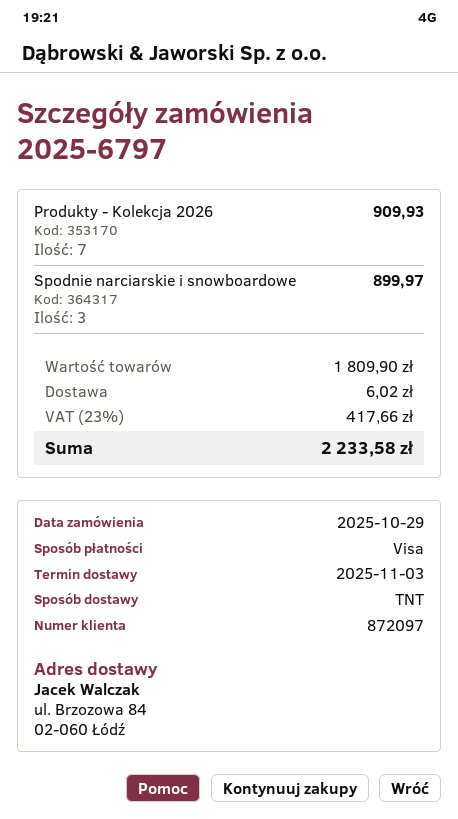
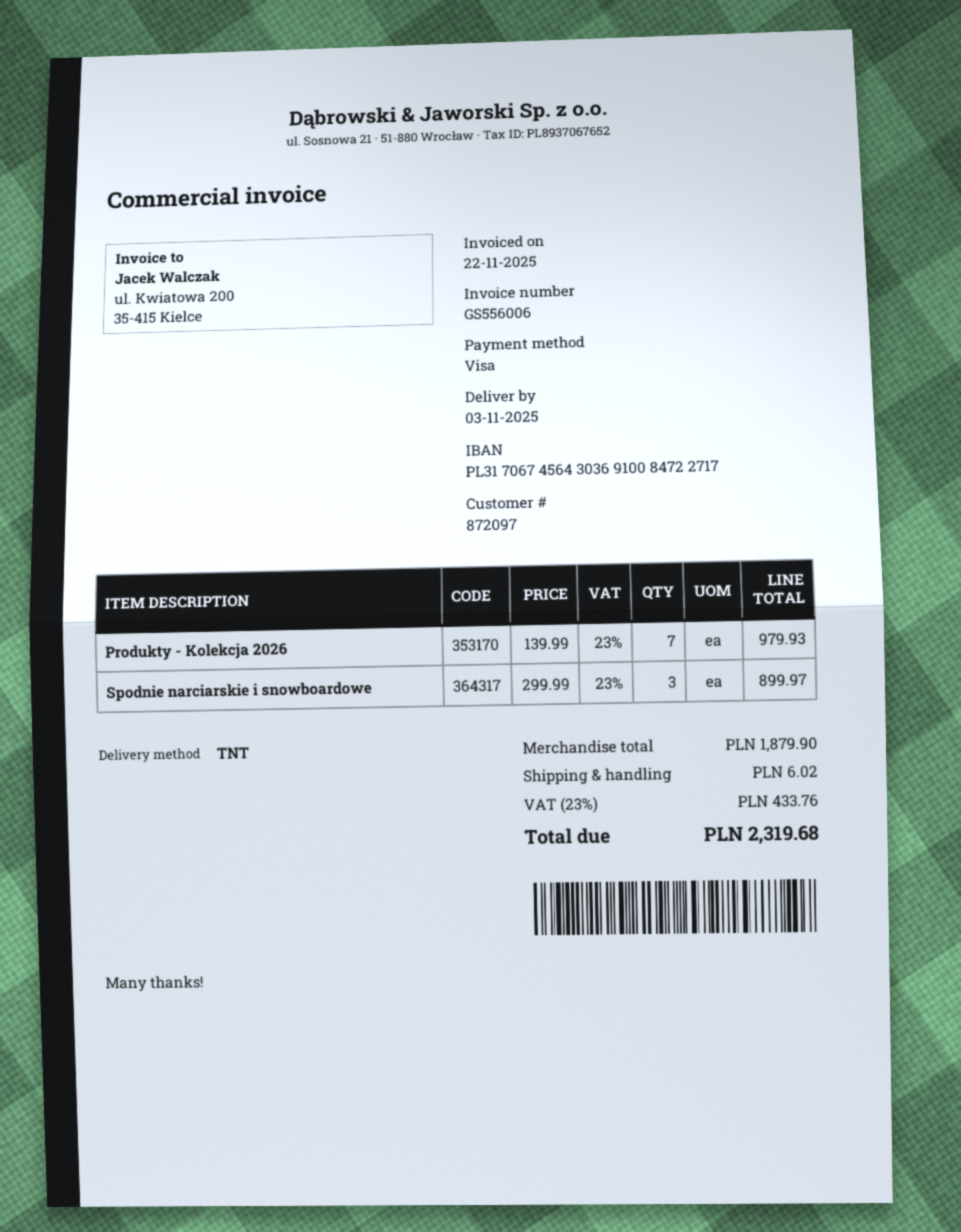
Produkty - Kolekcja 2026: 7 for 909.93 -> 7 for 979.93
subtotal: 1809.90 -> 1879.90
tax: 23% = 417.66 -> 23% = 433.76
total: 2233.58 -> 2319.68

